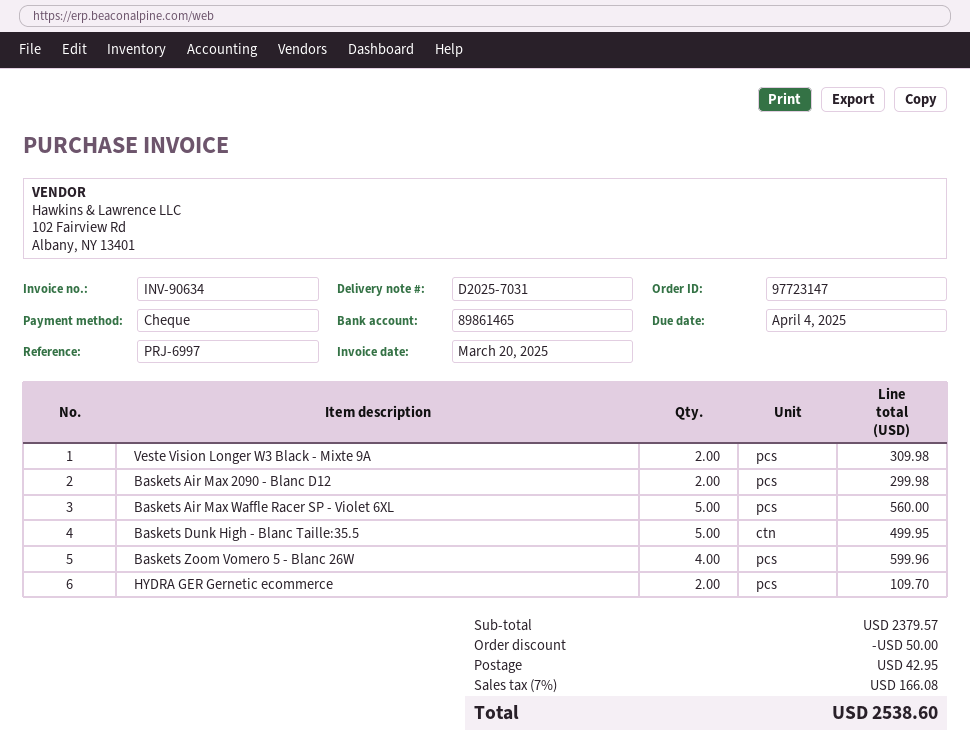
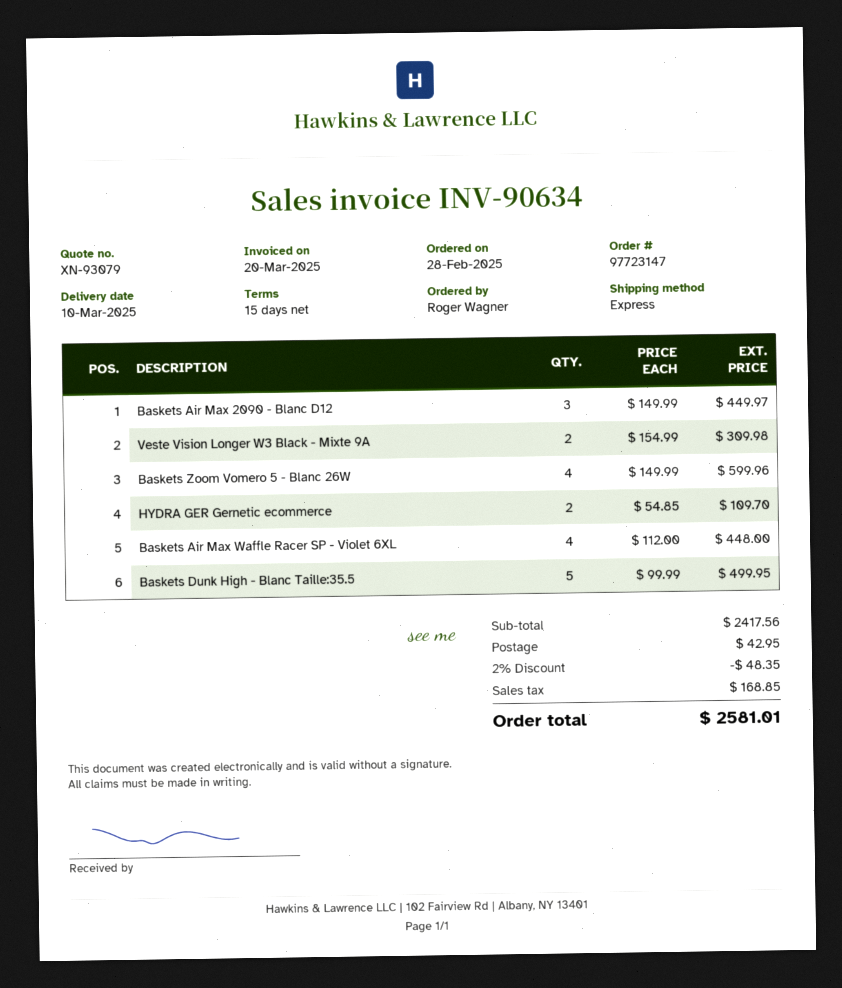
Baskets Air Max 2090 - Blanc D12: 2 for 299.98 -> 3 for 449.97
Baskets Air Max Waffle Racer SP - Violet 6XL: 5 for 560.00 -> 4 for 448.00
subtotal: 2379.57 -> 2417.56
discount: 50.00 -> 48.35
tax: 166.08 -> 168.85
total: 2538.60 -> 2581.01

